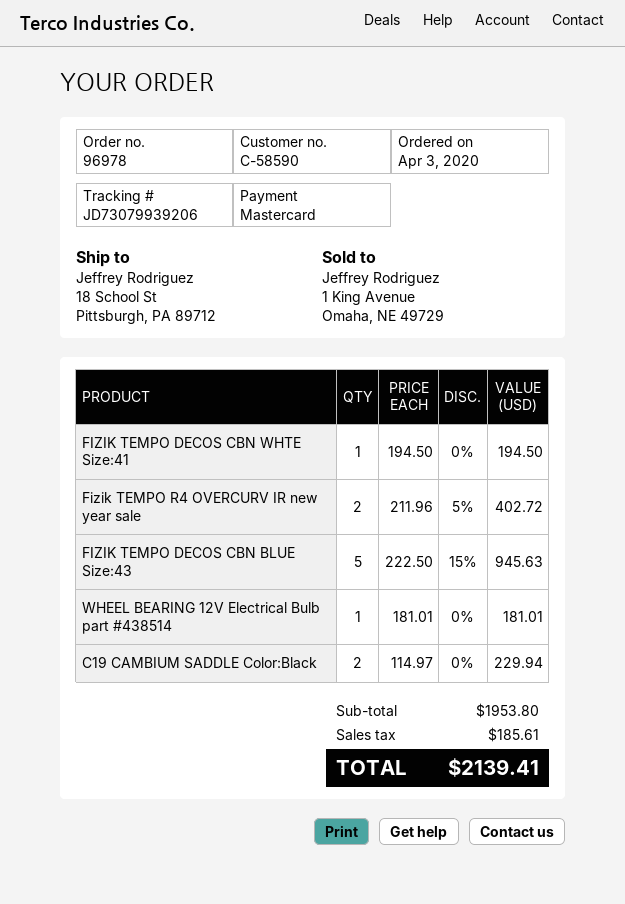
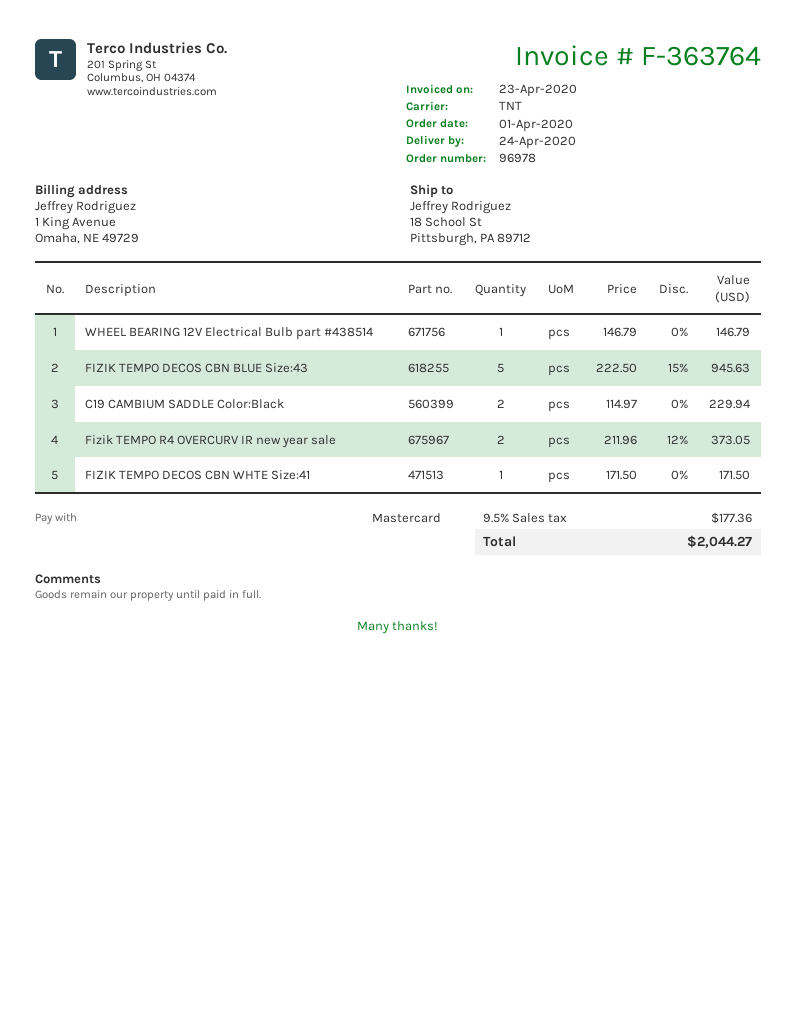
order date: 2020-04-03 -> 2020-04-01
FIZIK TEMPO DECOS CBN WHTE Size:41: 1 x 194.50 = 194.50 -> 1 x 171.50 = 171.50
Fizik TEMPO R4 OVERCURV IR new year sale: 2 x 211.96 - 5% = 402.72 -> 2 x 211.96 - 12% = 373.05
WHEEL BEARING 12V Electrical Bulb part #438514: 1 x 181.01 = 181.01 -> 1 x 146.79 = 146.79
tax: 185.61 -> 177.36
total: 2139.41 -> 2044.27

